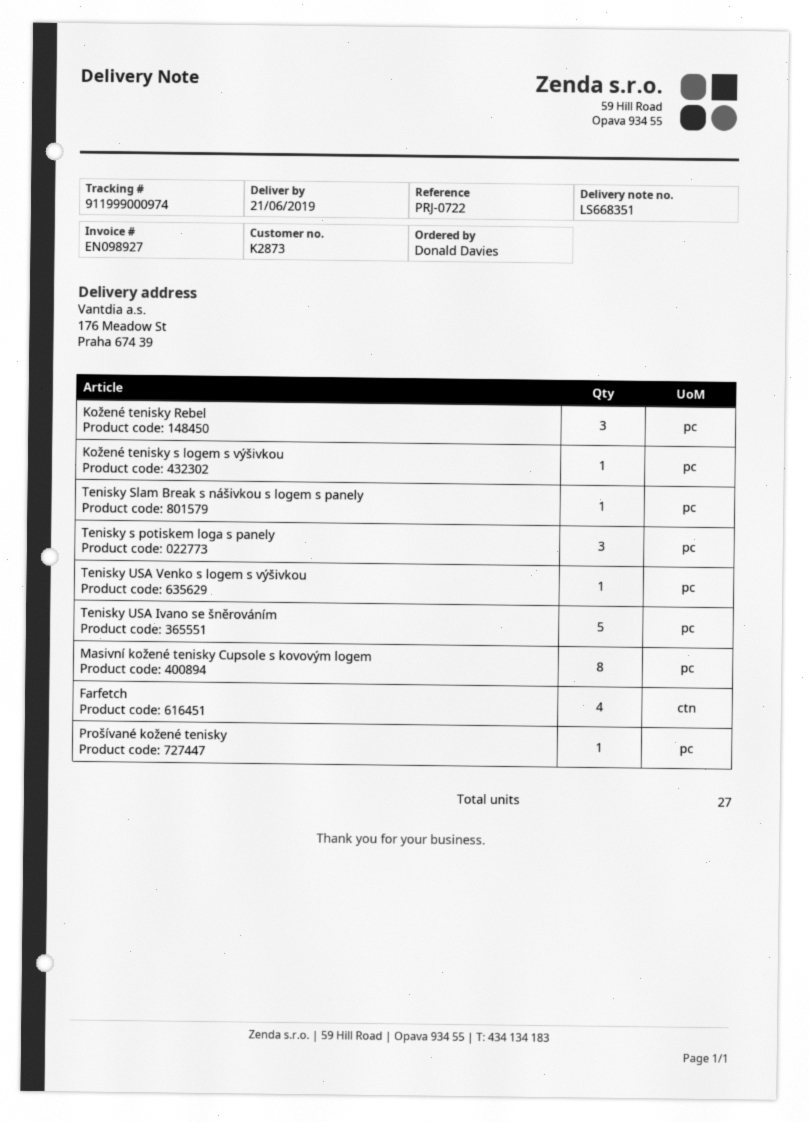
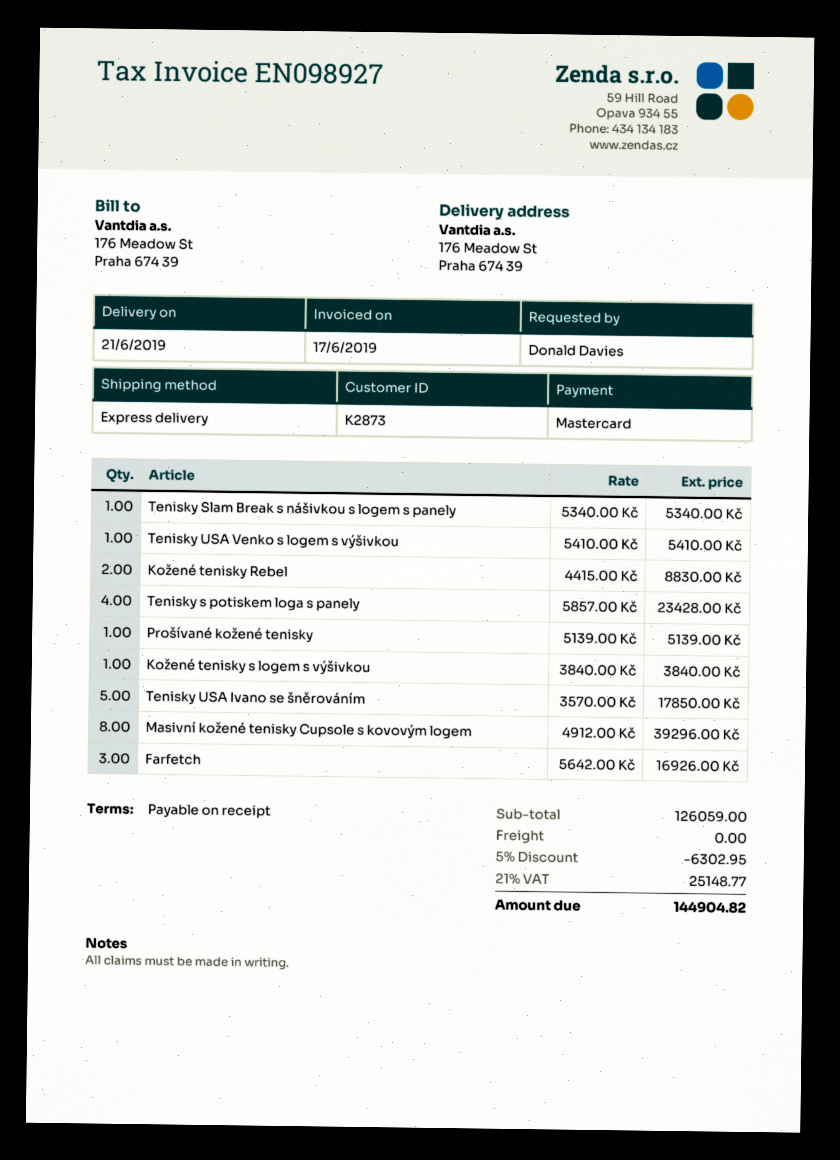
Kožené tenisky Rebel: 3 -> 2
Tenisky s potiskem loga s panely: 3 -> 4
Farfetch: 4 -> 3

